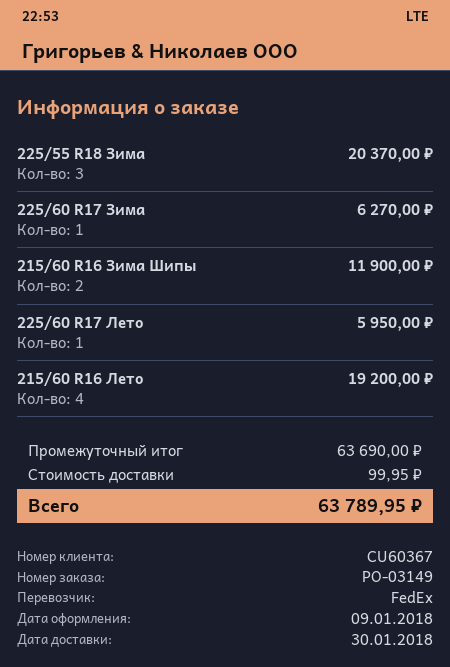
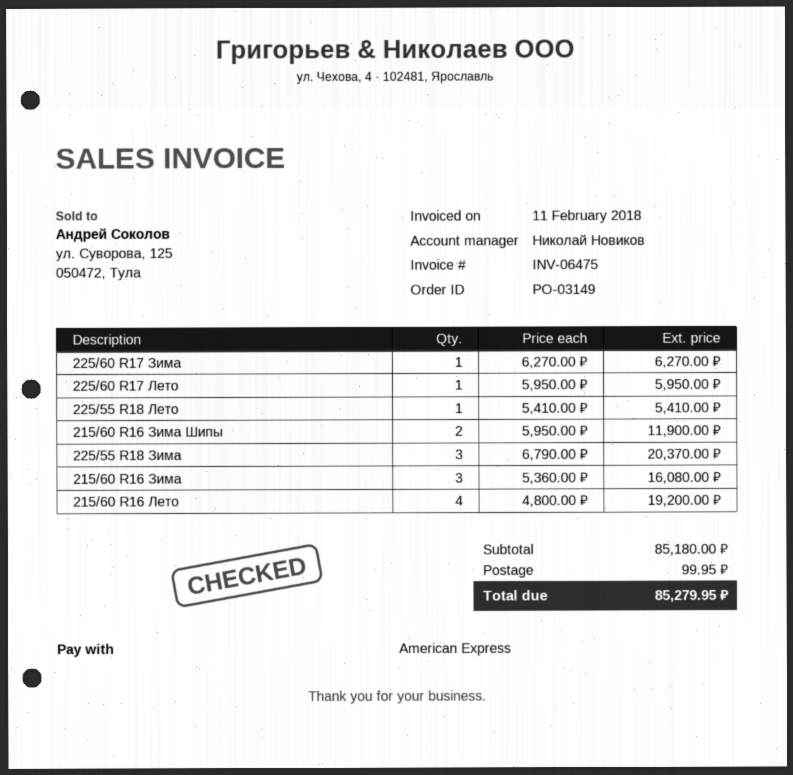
225/55 R18 Лето: none -> 1 for 5410.00
215/60 R16 Зима: none -> 3 for 16080.00
subtotal: 63690.00 -> 85180.00
total: 63789.95 -> 85279.95

